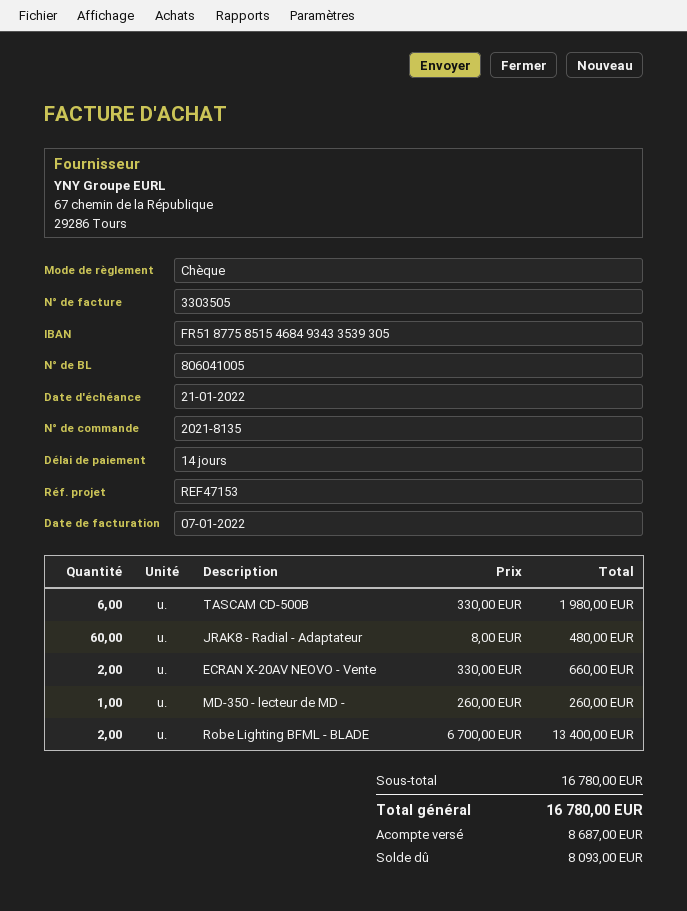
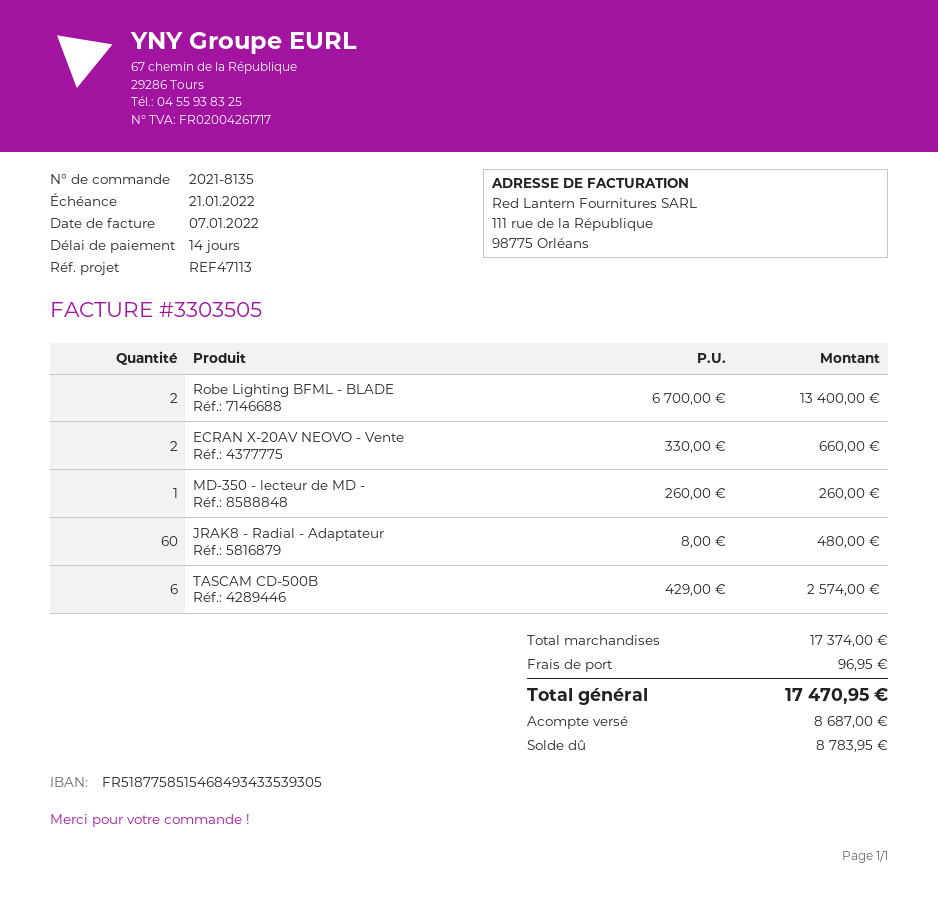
reference: REF47153 -> REF47113
TASCAM CD-500B: 6 x 330.00 = 1980.00 -> 6 x 429.00 = 2574.00
subtotal: 16780.00 -> 17374.00
shipping: none -> 96.95
total: 16780.00 -> 17470.95
balance: 8093.00 -> 8783.95

